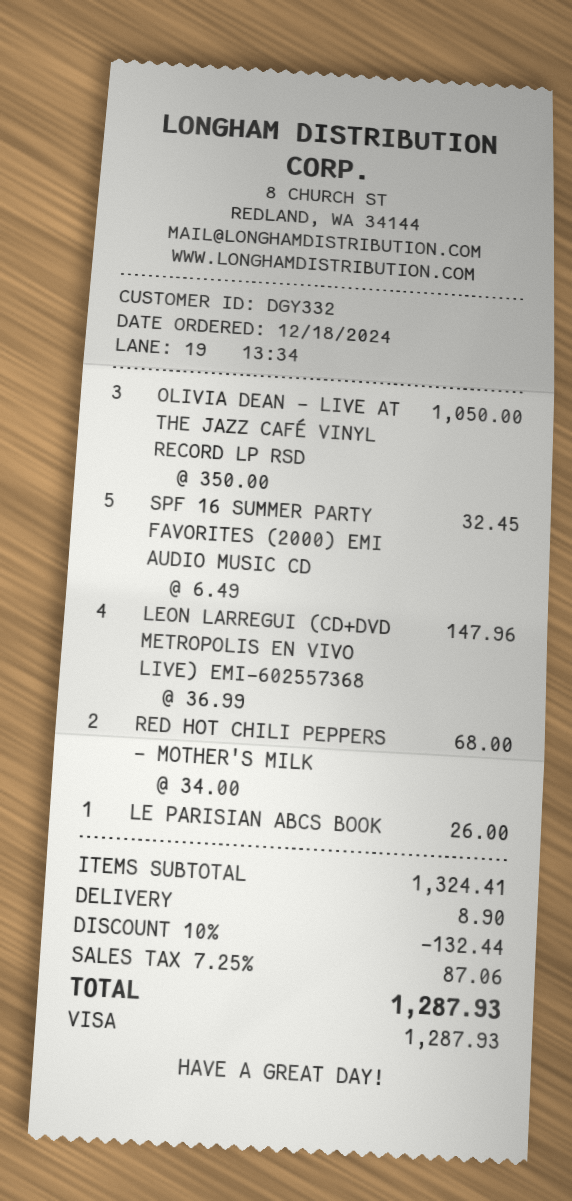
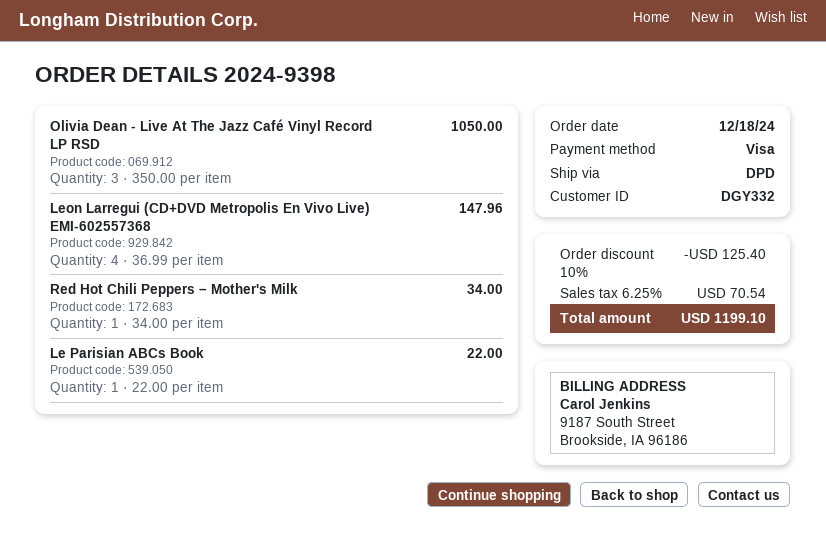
SPF 16 SUMMER PARTY FAVORITES (2000) EMI AUDIO MUSIC CD: 5 x 6.49 = 32.45 -> none
RED HOT CHILI PEPPERS – MOTHER'S MILK: 2 x 34.00 = 68.00 -> 1 x 34.00 = 34.00
LE PARISIAN ABCS BOOK: 1 x 26.00 = 26.00 -> 1 x 22.00 = 22.00
discount: 10% = 132.44 -> 10% = 125.40
shipping: 8.90 -> none
tax: 7.25% = 87.06 -> 6.25% = 70.54
total: 1287.93 -> 1199.10

